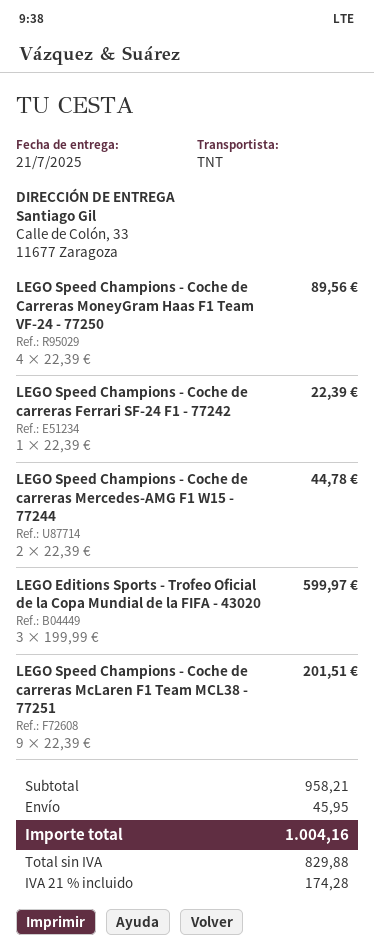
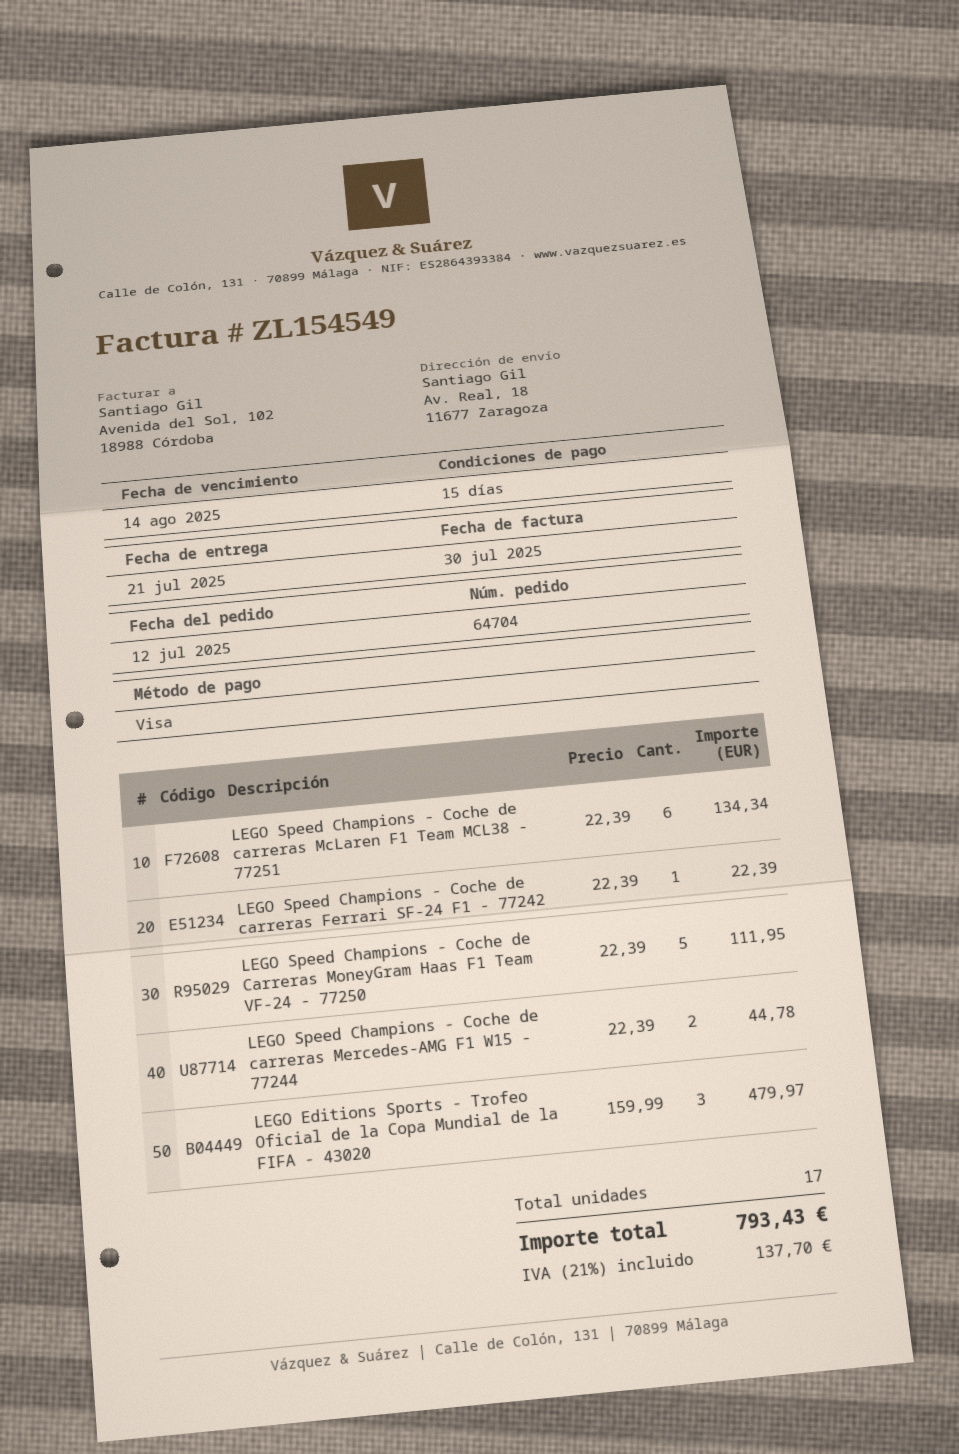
ship to: Calle de Colón, 33, 11677 Zaragoza -> Av. Real, 18, 11677 Zaragoza
LEGO Speed Champions - Coche de Carreras MoneyGram Haas F1 Team VF-24 - 77250: 4 x 22.39 = 89.56 -> 5 x 22.39 = 111.95
LEGO Editions Sports - Trofeo Oficial de la Copa Mundial de la FIFA - 43020: 3 x 199.99 = 599.97 -> 3 x 159.99 = 479.97
LEGO Speed Champions - Coche de carreras McLaren F1 Team MCL38 - 77251: 9 x 22.39 = 201.51 -> 6 x 22.39 = 134.34
shipping: 45.95 -> none
tax: 21% = 174.28 -> 21% = 137.70
total: 1004.16 -> 793.43

